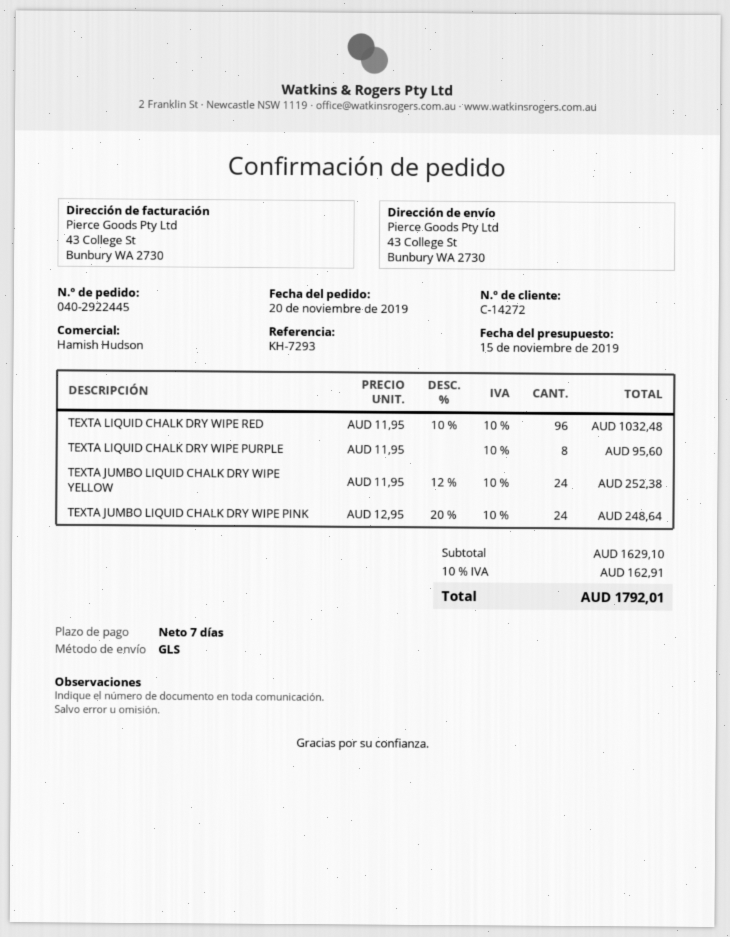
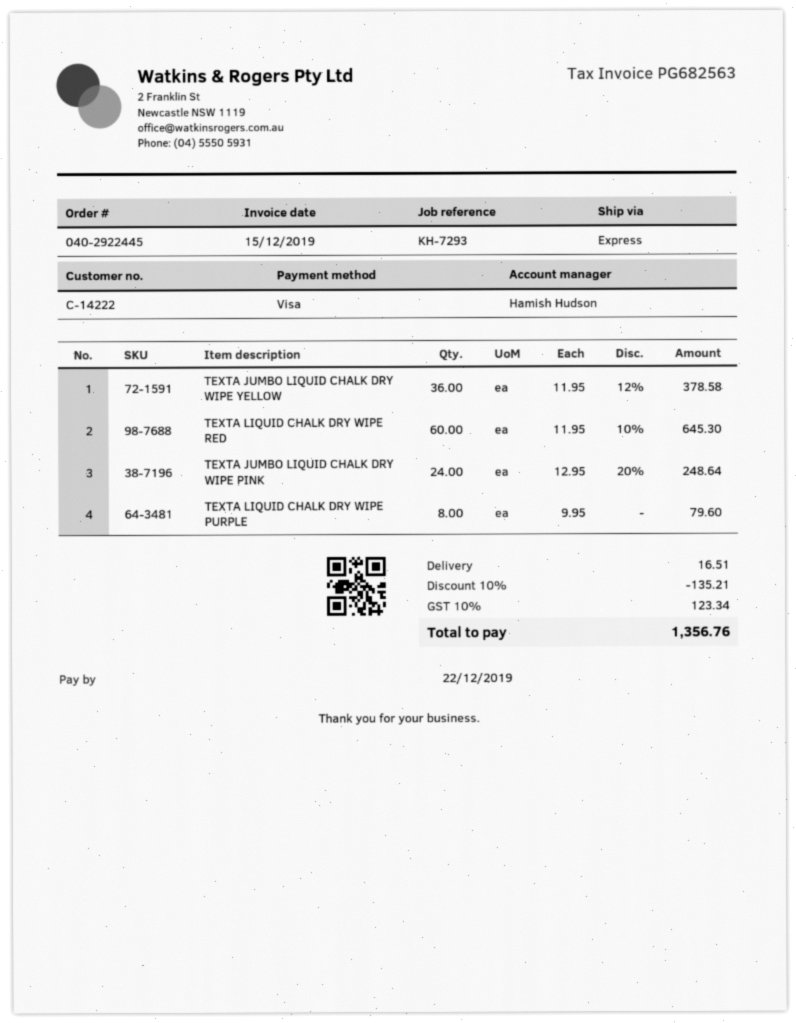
customer number: C-14272 -> C-14222
shipping method: GLS -> express
TEXTA LIQUID CHALK DRY WIPE RED: 96 x 11.95 - 10% = 1032.48 -> 60 x 11.95 - 10% = 645.30
TEXTA LIQUID CHALK DRY WIPE PURPLE: 8 x 11.95 = 95.60 -> 8 x 9.95 = 79.60
TEXTA JUMBO LIQUID CHALK DRY WIPE YELLOW: 24 x 11.95 - 12% = 252.38 -> 36 x 11.95 - 12% = 378.58
discount: none -> 10% = 135.21
shipping: none -> 16.51
tax: 10% = 162.91 -> 10% = 123.34
total: 1792.01 -> 1356.76

